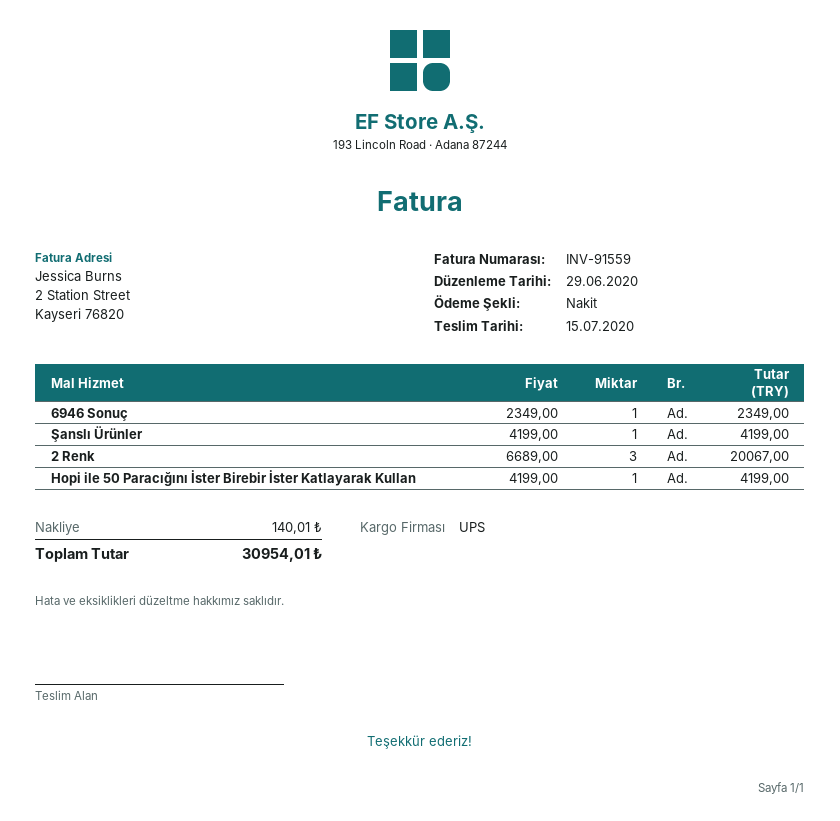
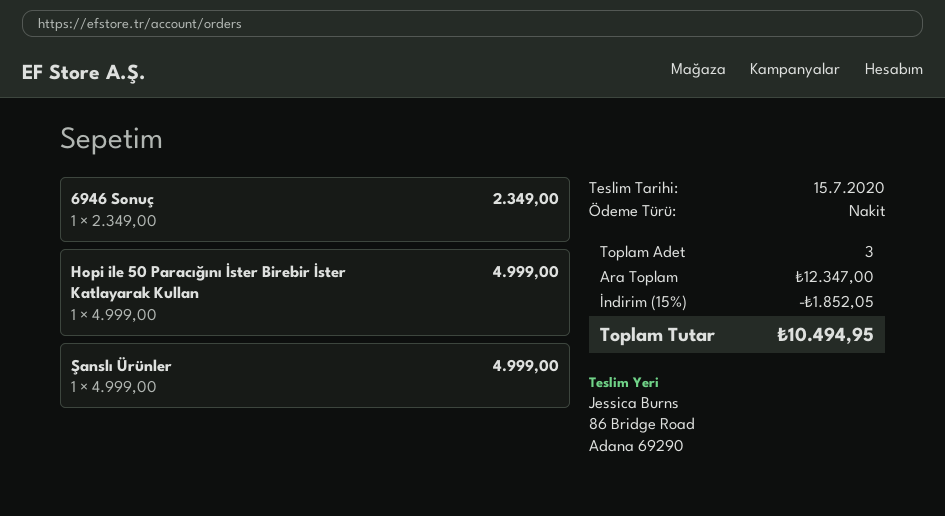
Şanslı Ürünler: 1 x 4199.00 = 4199.00 -> 1 x 4999.00 = 4999.00
2 Renk: 3 x 6689.00 = 20067.00 -> none
Hopi ile 50 Paracığını İster Birebir İster Katlayarak Kullan: 1 x 4199.00 = 4199.00 -> 1 x 4999.00 = 4999.00
discount: none -> 15% = 1852.05
shipping: 140.01 -> none
total: 30954.01 -> 10494.95

